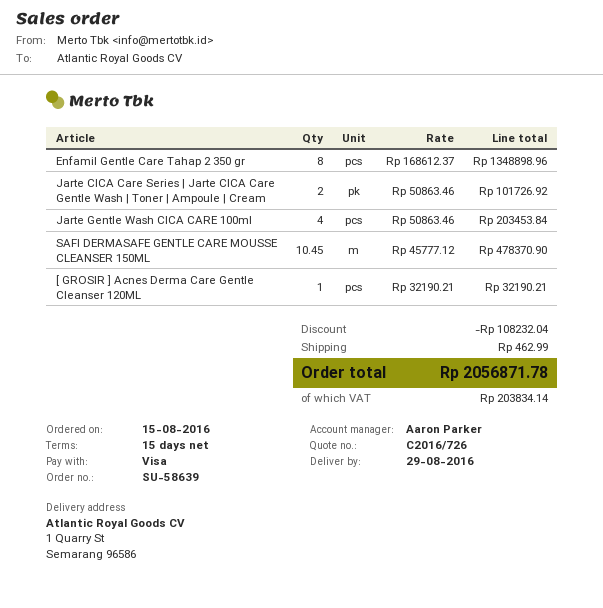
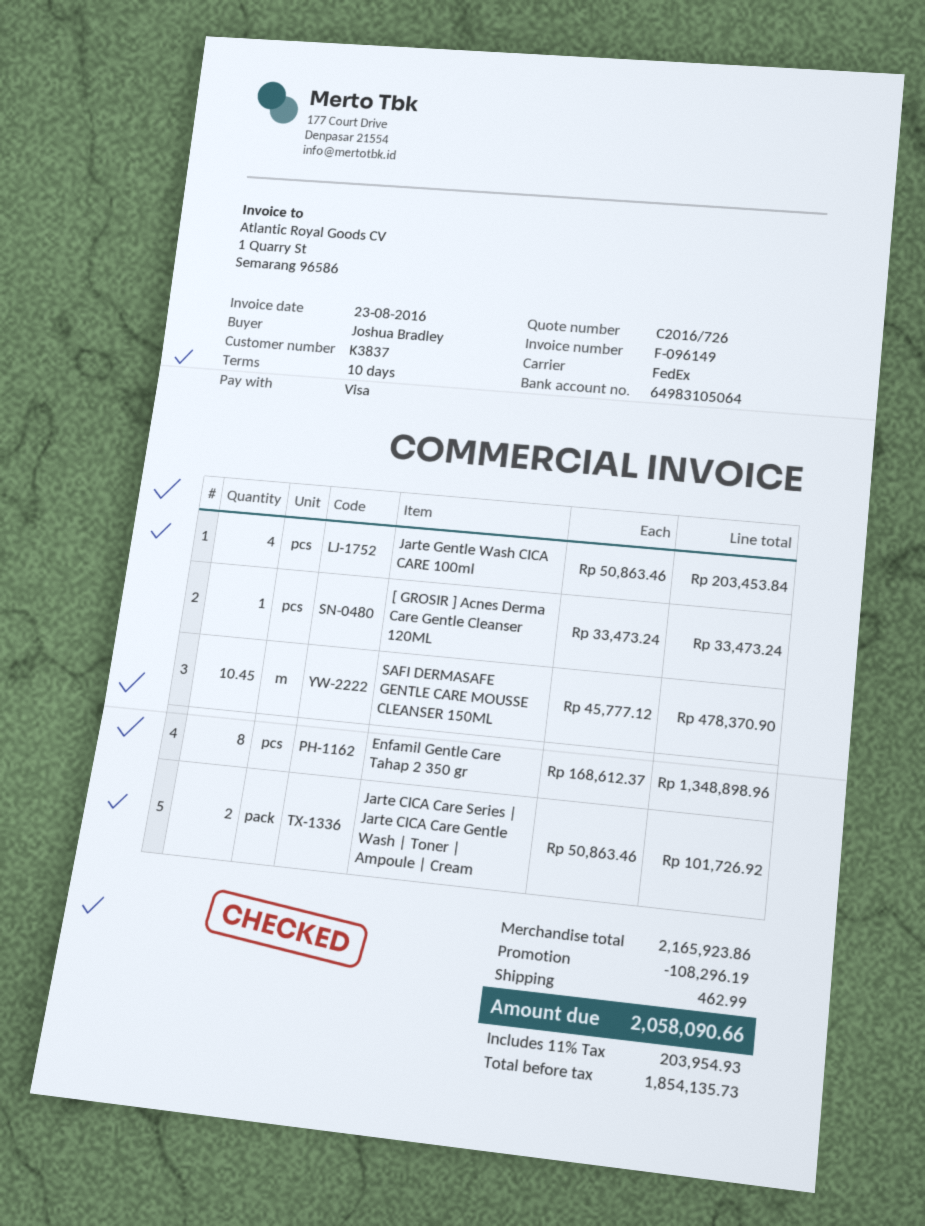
payment terms: 15 days -> 10 days
[ GROSIR ] Acnes Derma Care Gentle Cleanser 120ML: 1 x 32190.21 = 32190.21 -> 1 x 33473.24 = 33473.24
discount: 108232.04 -> 108296.19
tax: 203834.14 -> 203954.93
total: 2056871.78 -> 2058090.66

